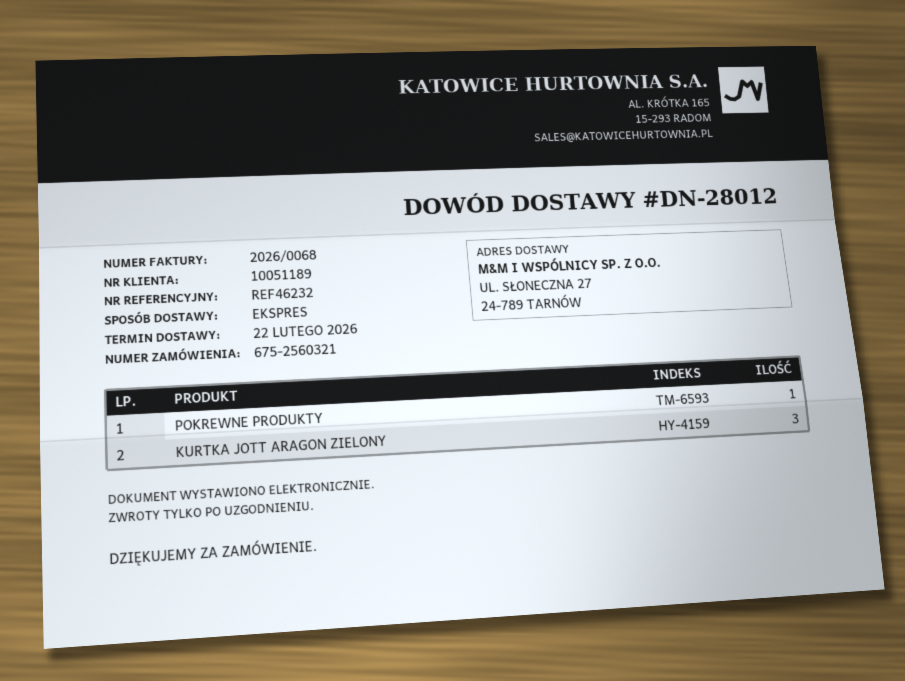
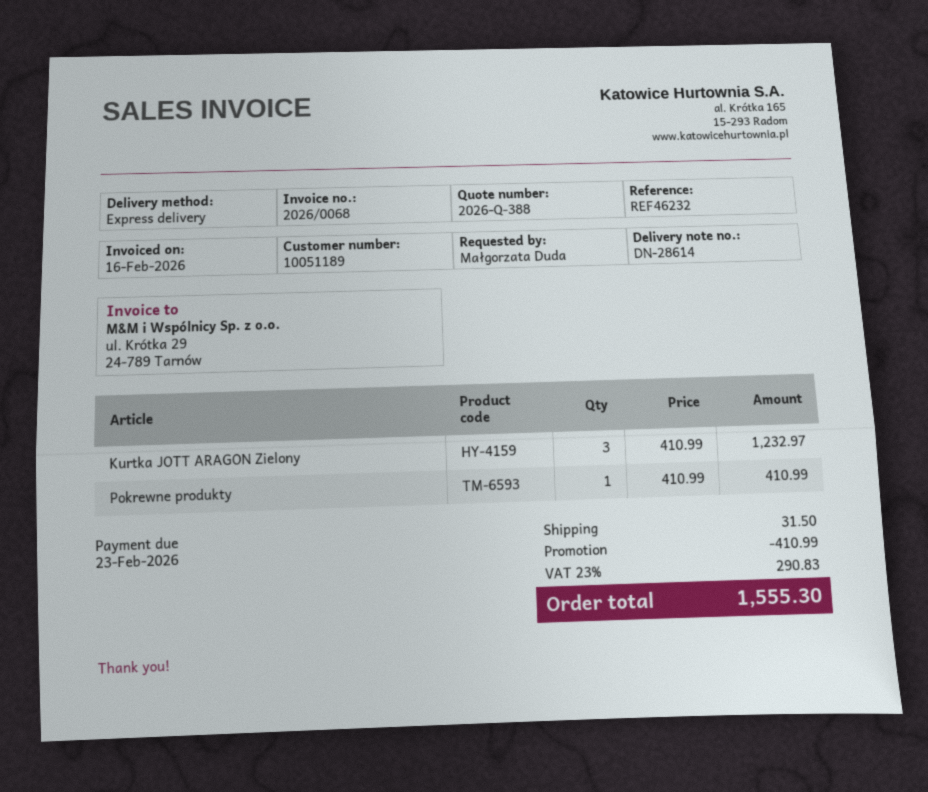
delivery note number: DN-28012 -> DN-28614

